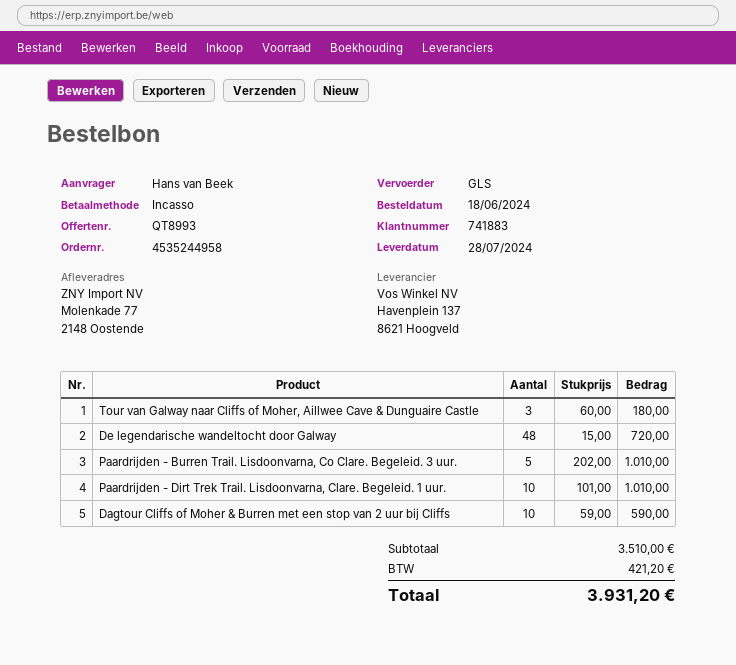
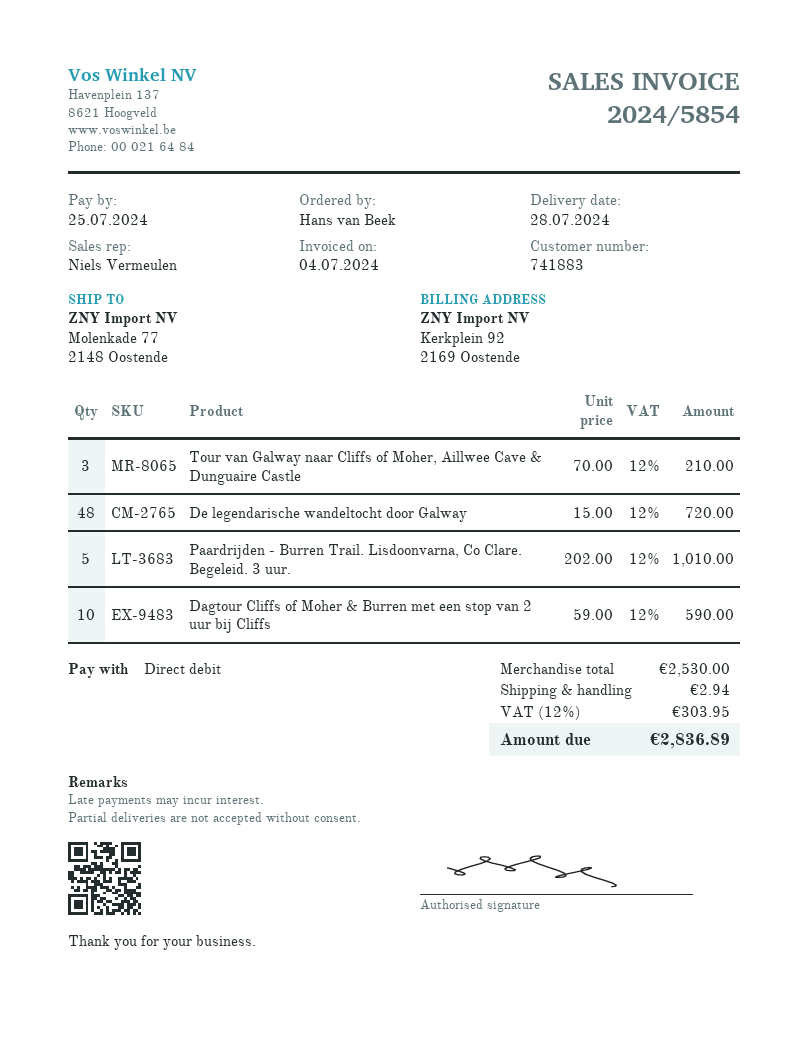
Tour van Galway naar Cliffs of Moher, Aillwee Cave & Dunguaire Castle: 3 x 60.00 = 180.00 -> 3 x 70.00 = 210.00
Paardrijden - Dirt Trek Trail. Lisdoonvarna, Clare. Begeleid. 1 uur.: 10 x 101.00 = 1010.00 -> none
subtotal: 3510.00 -> 2530.00
shipping: none -> 2.94
tax: 421.20 -> 303.95
total: 3931.20 -> 2836.89

